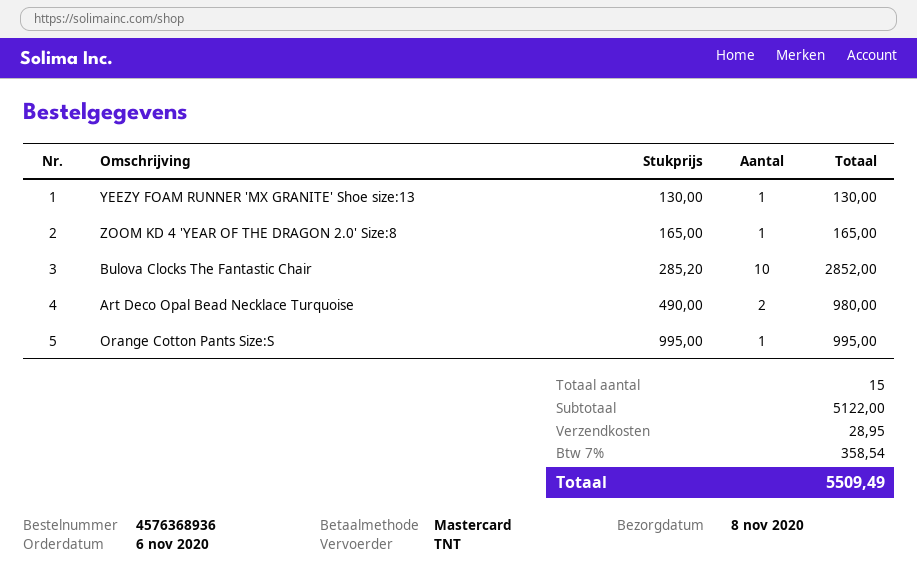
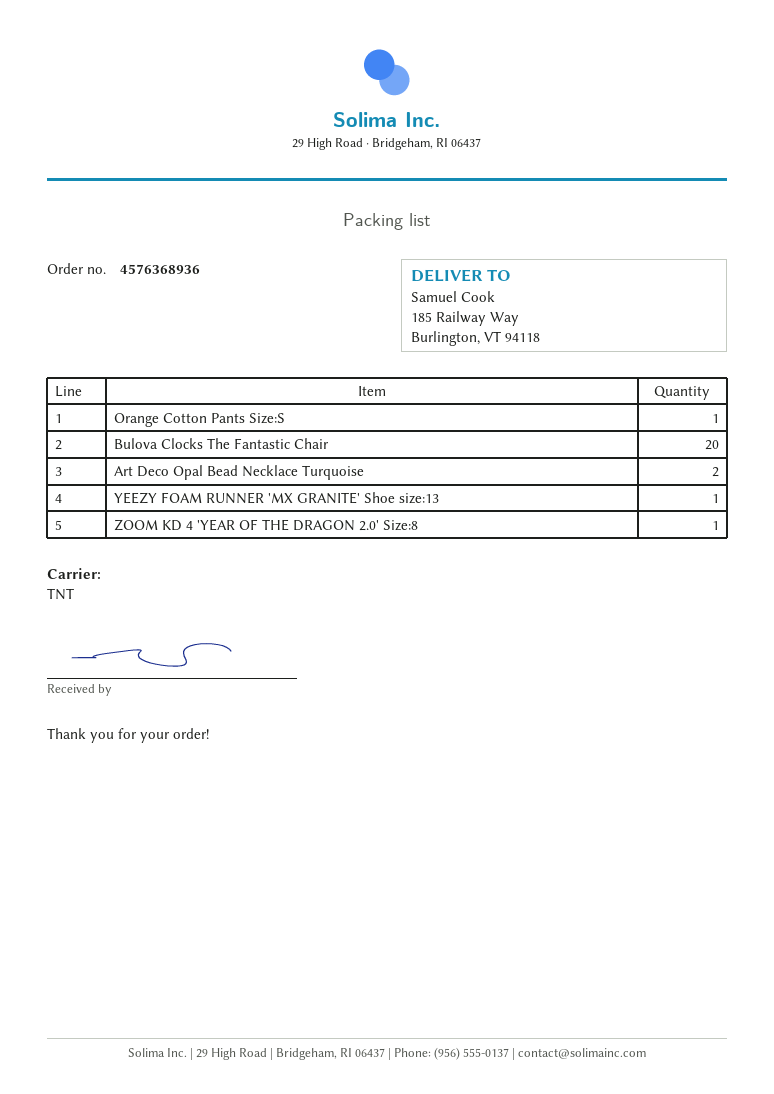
Bulova Clocks The Fantastic Chair: 10 -> 20

